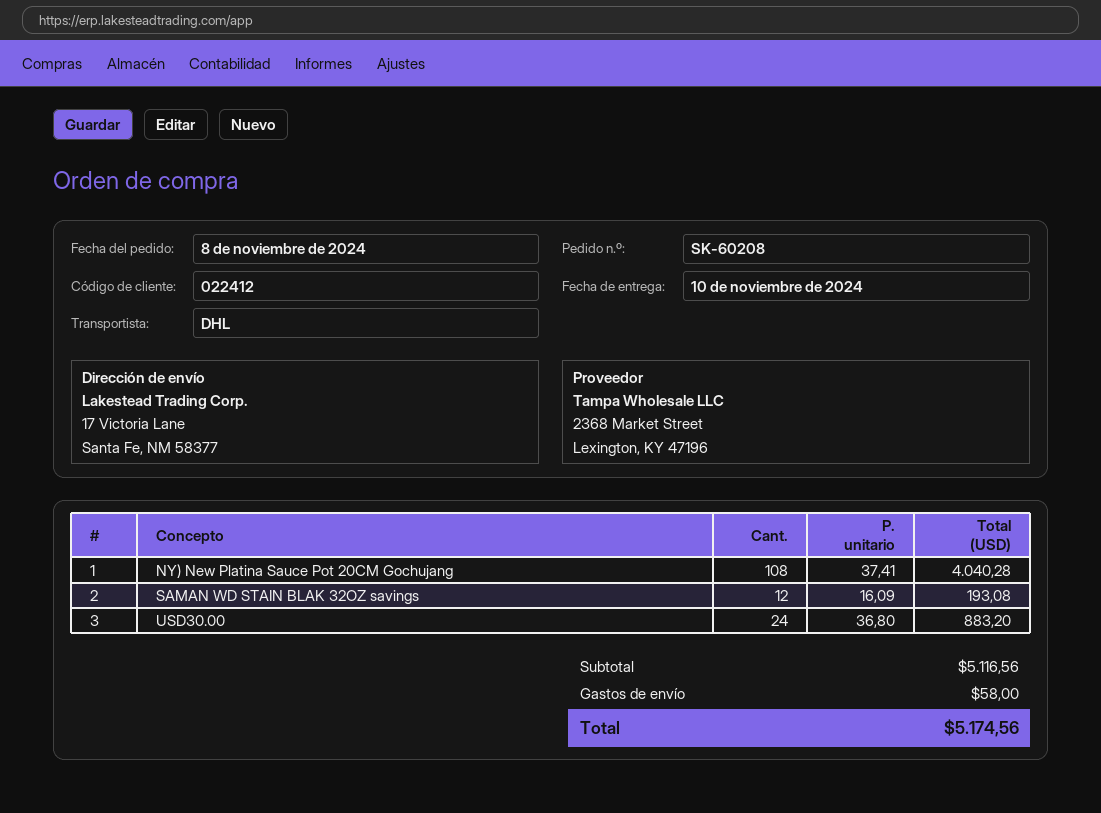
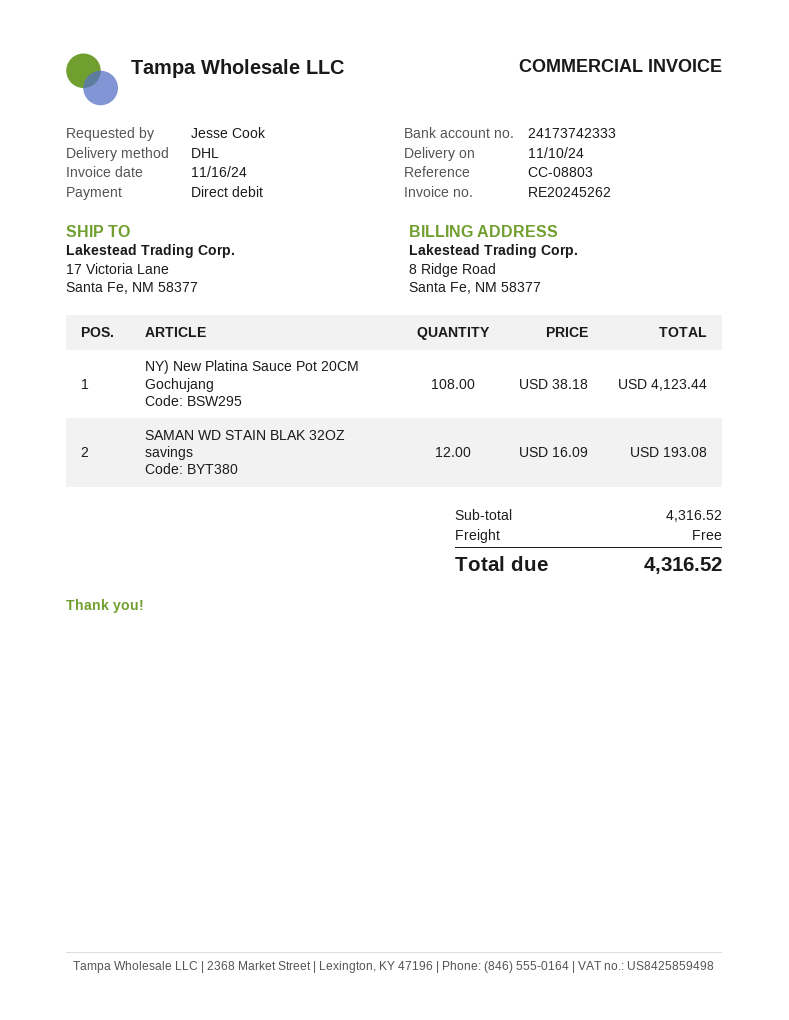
NY) New Platina Sauce Pot 20CM Gochujang: 108 x 37.41 = 4040.28 -> 108 x 38.18 = 4123.44
USD30.00: 24 x 36.80 = 883.20 -> none
subtotal: 5116.56 -> 4316.52
shipping: 58.00 -> 0.00
total: 5174.56 -> 4316.52

